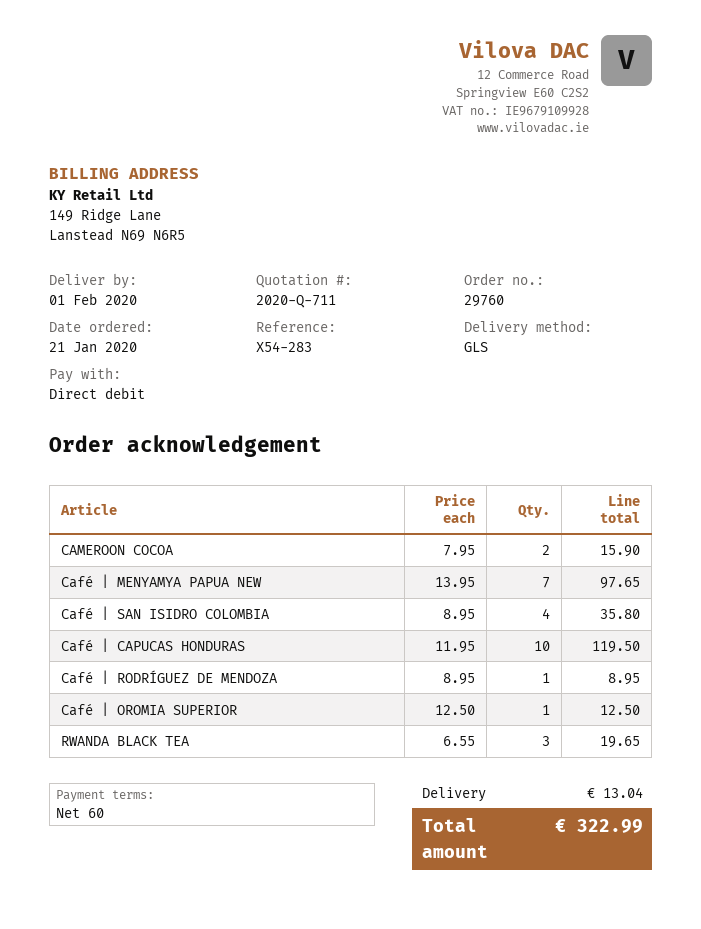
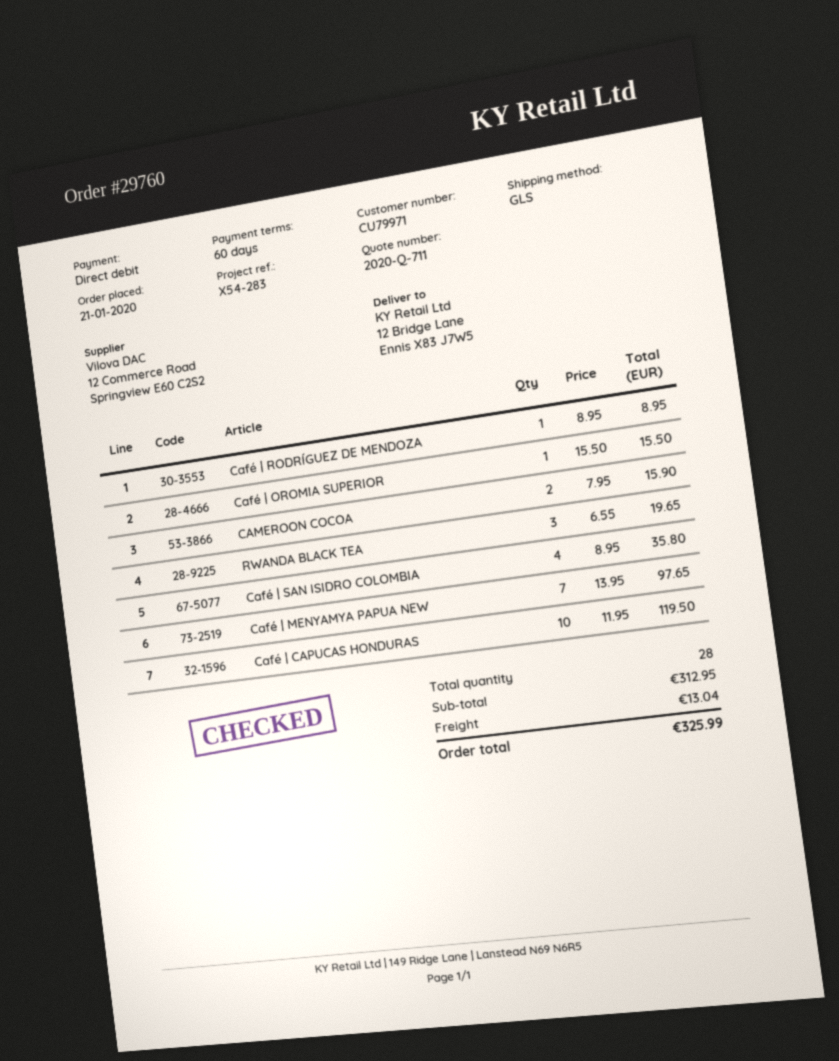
Café | OROMIA SUPERIOR: 1 x 12.50 = 12.50 -> 1 x 15.50 = 15.50
total: 322.99 -> 325.99

